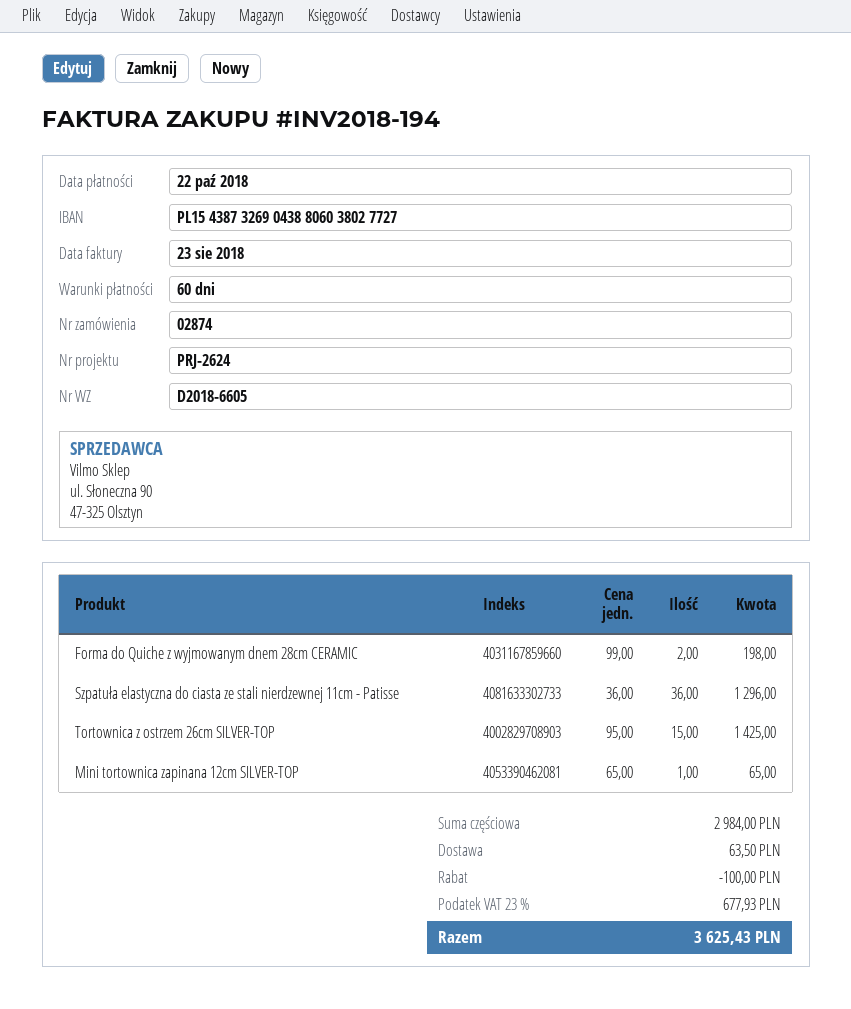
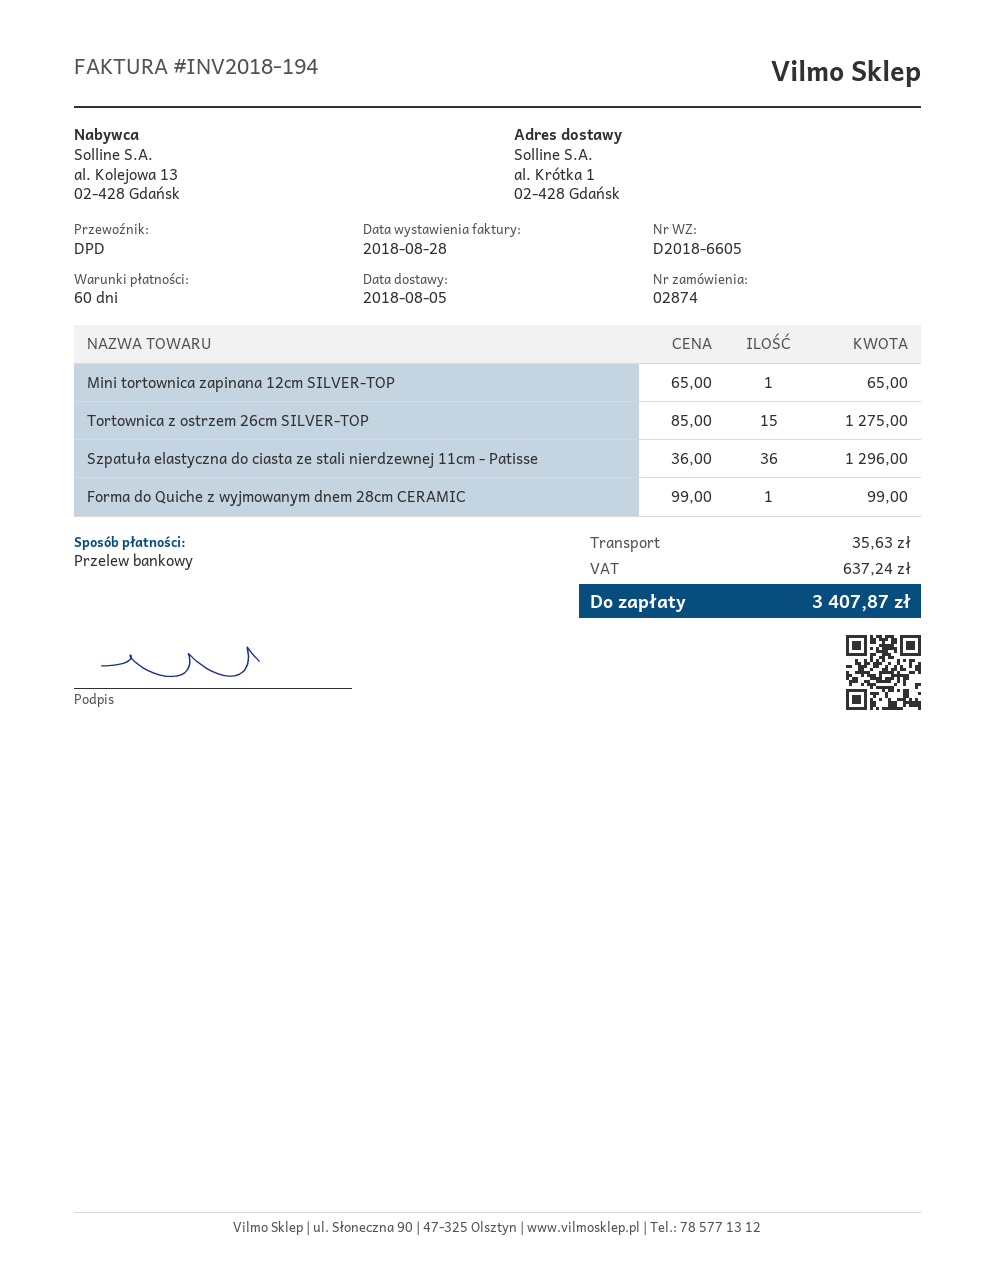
invoice date: 2018-08-23 -> 2018-08-28
Forma do Quiche z wyjmowanym dnem 28cm CERAMIC: 2 x 99.00 = 198.00 -> 1 x 99.00 = 99.00
Tortownica z ostrzem 26cm SILVER-TOP: 15 x 95.00 = 1425.00 -> 15 x 85.00 = 1275.00
discount: 100.00 -> none
shipping: 63.50 -> 35.63
tax: 677.93 -> 637.24
total: 3625.43 -> 3407.87

